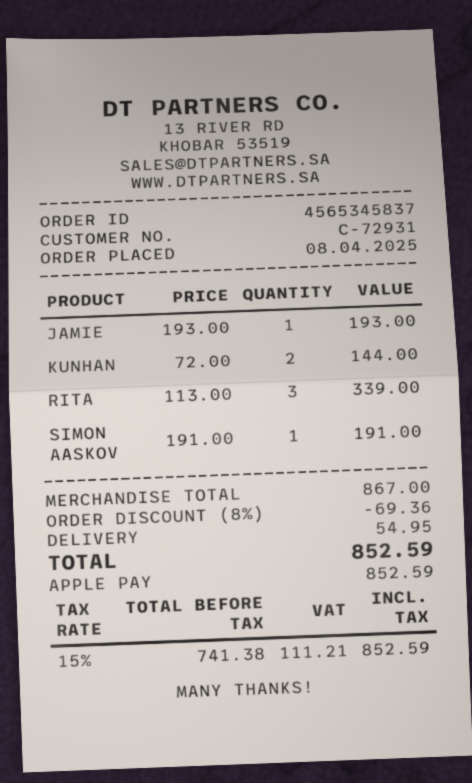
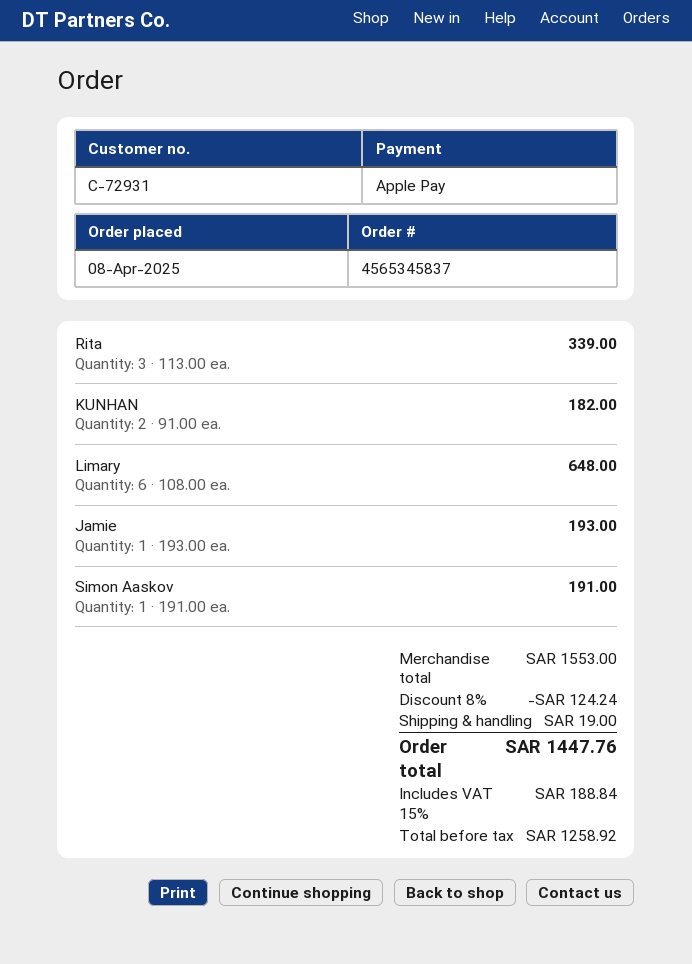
KUNHAN: 2 x 72.00 = 144.00 -> 2 x 91.00 = 182.00
Limary: none -> 6 x 108.00 = 648.00
subtotal: 867.00 -> 1553.00
discount: 8% = 69.36 -> 8% = 124.24
shipping: 54.95 -> 19.00
net: 741.38 -> 1258.92
tax: 15% = 111.21 -> 15% = 188.84
total: 852.59 -> 1447.76

